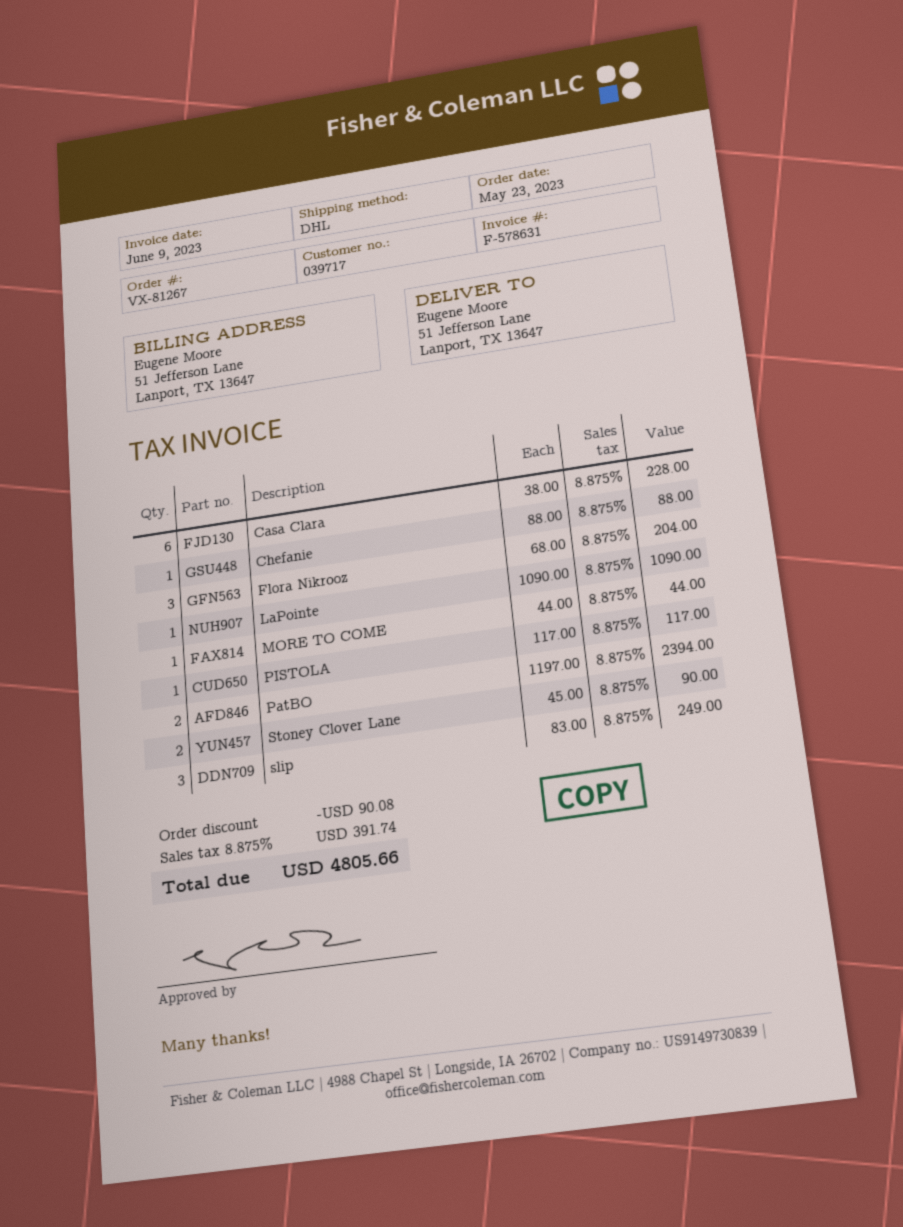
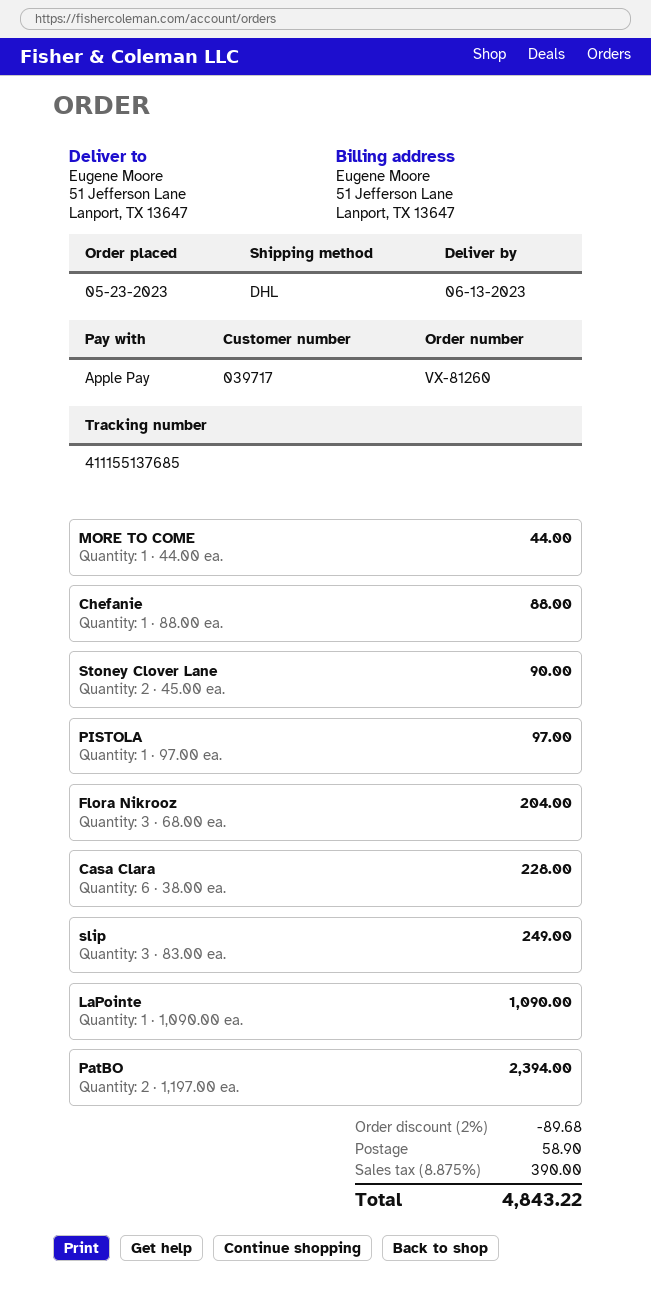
order number: VX-81267 -> VX-81260
PISTOLA: 1 x 117.00 = 117.00 -> 1 x 97.00 = 97.00
discount: 90.08 -> 89.68
shipping: none -> 58.90
tax: 8.875% = 391.74 -> 8.875% = 390.00
total: 4805.66 -> 4843.22

